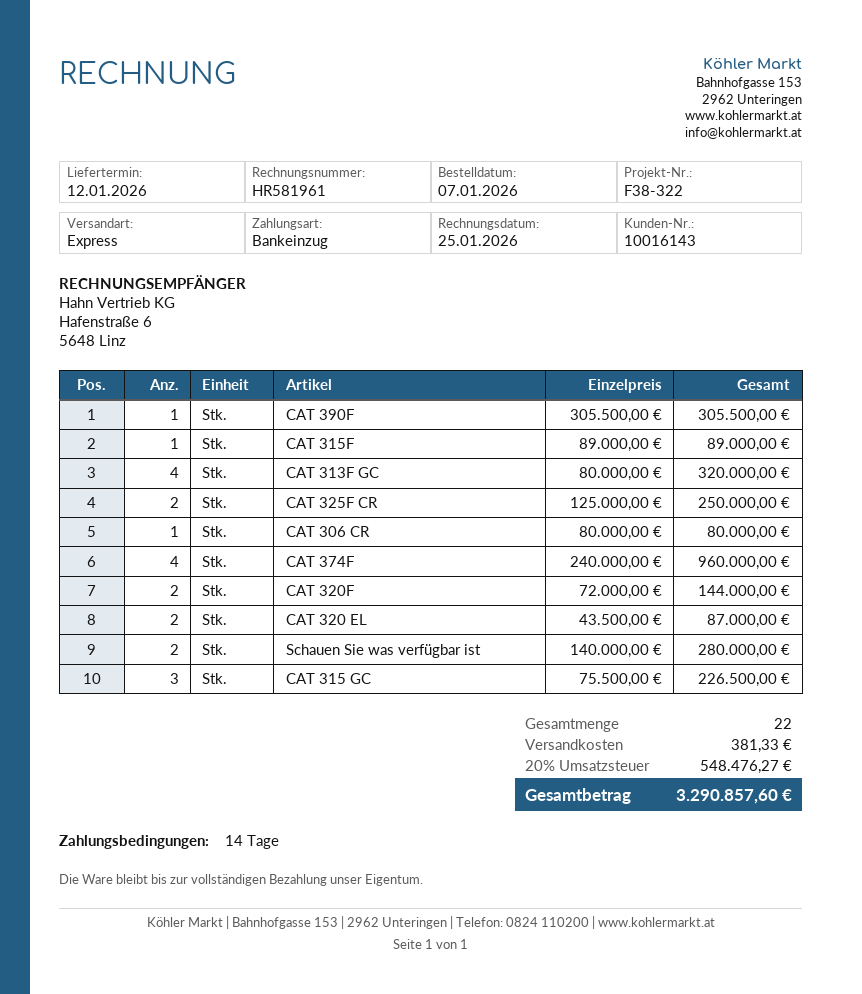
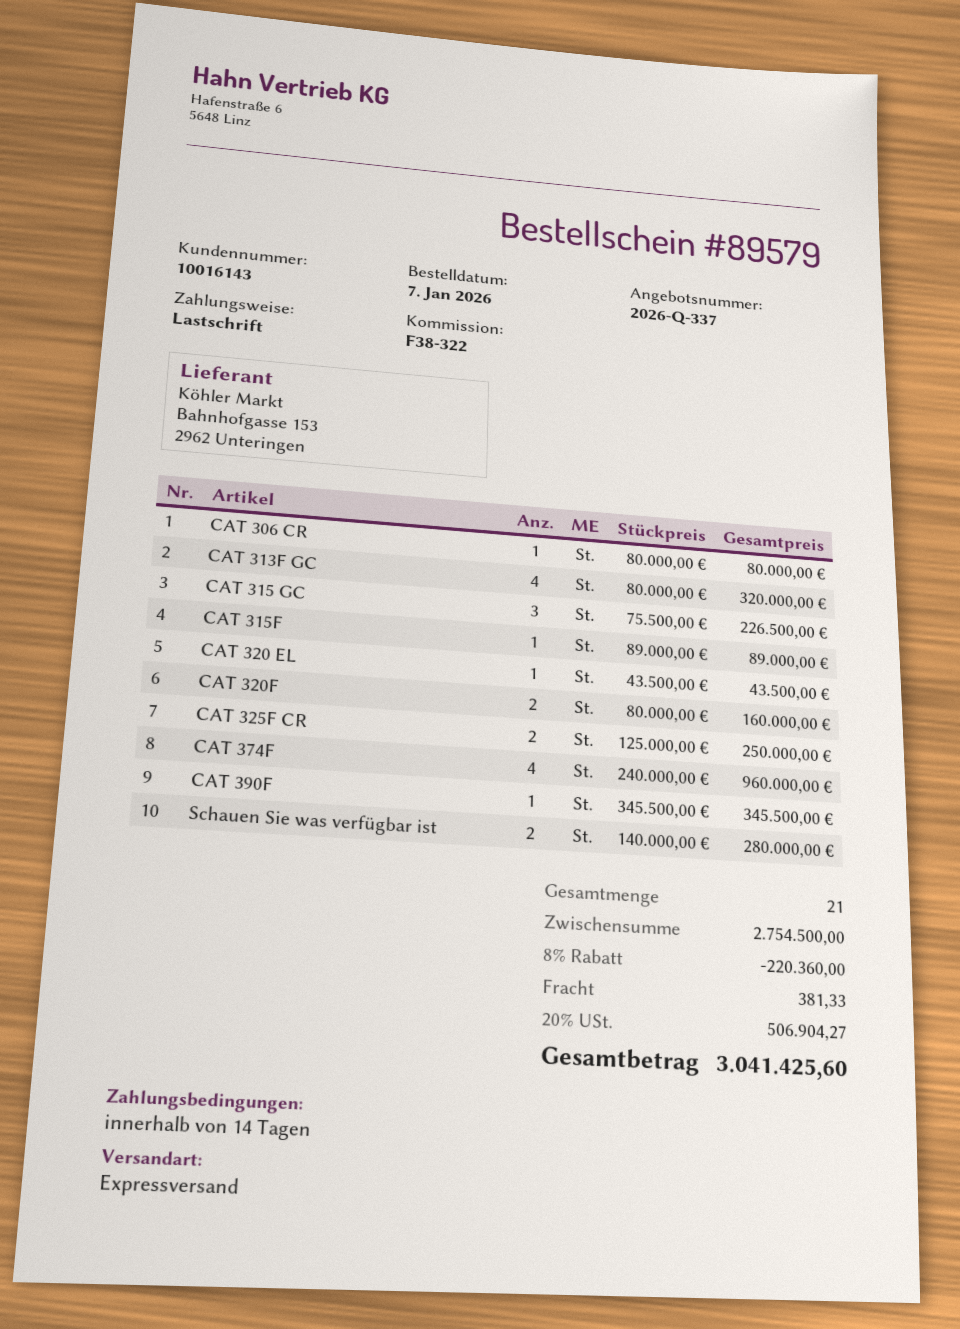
CAT 390F: 1 x 305500.00 = 305500.00 -> 1 x 345500.00 = 345500.00
CAT 320F: 2 x 72000.00 = 144000.00 -> 2 x 80000.00 = 160000.00
CAT 320 EL: 2 x 43500.00 = 87000.00 -> 1 x 43500.00 = 43500.00
total quantity: 22 -> 21
discount: none -> 8% = 220360.00
tax: 20% = 548476.27 -> 20% = 506904.27
total: 3290857.60 -> 3041425.60

